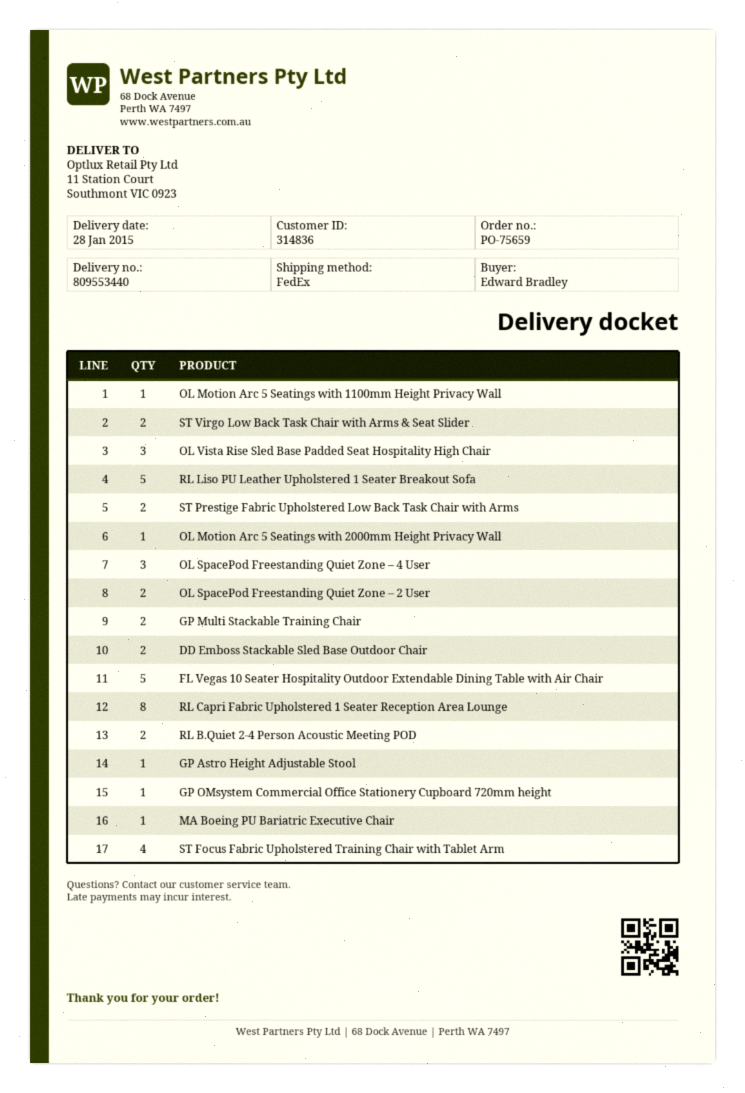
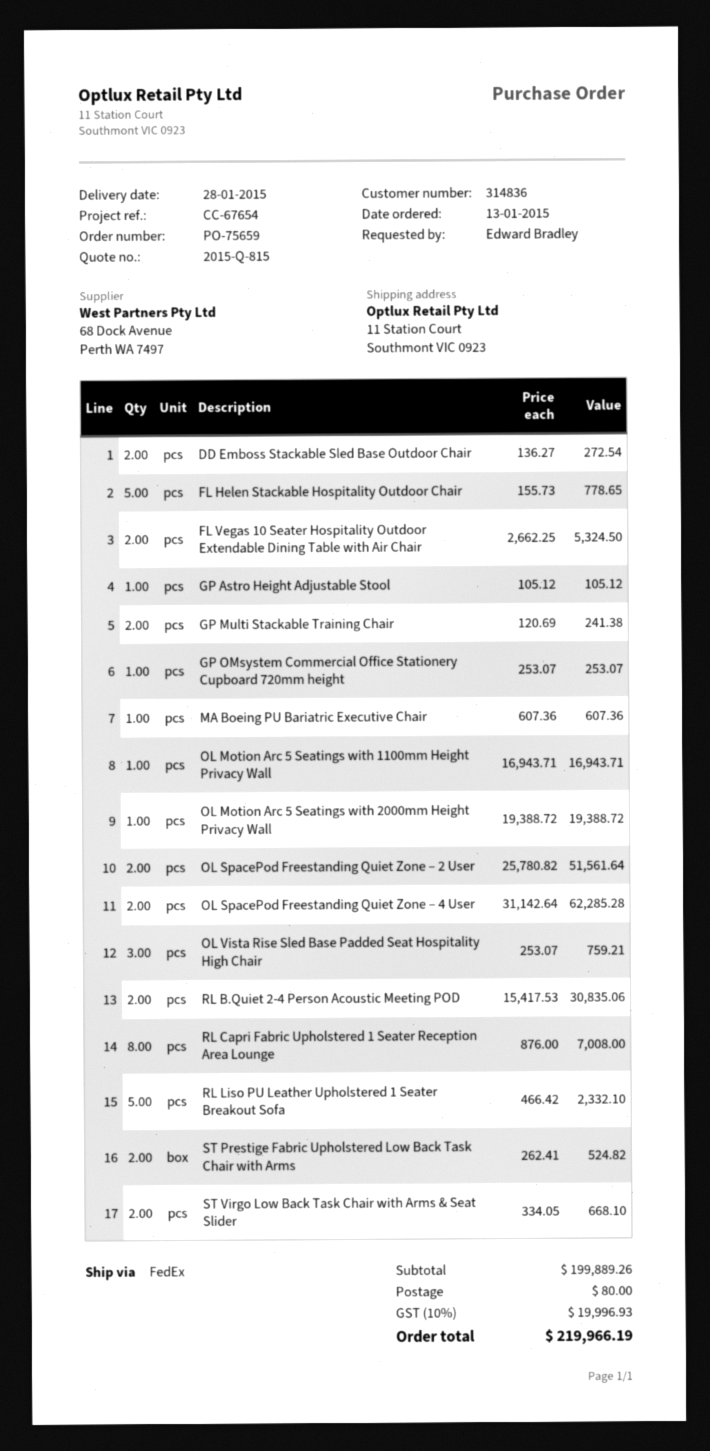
OL SpacePod Freestanding Quiet Zone – 4 User: 3 -> 2
FL Vegas 10 Seater Hospitality Outdoor Extendable Dining Table with Air Chair: 5 -> 2
ST Focus Fabric Upholstered Training Chair with Tablet Arm: 4 -> none
FL Helen Stackable Hospitality Outdoor Chair: none -> 5

